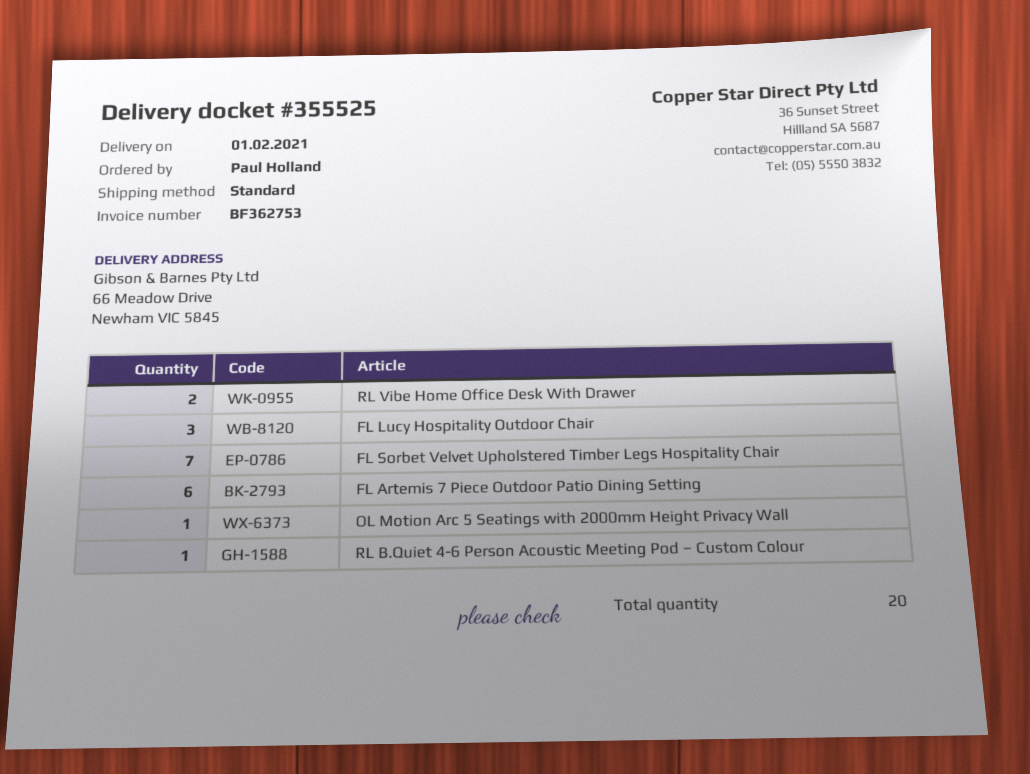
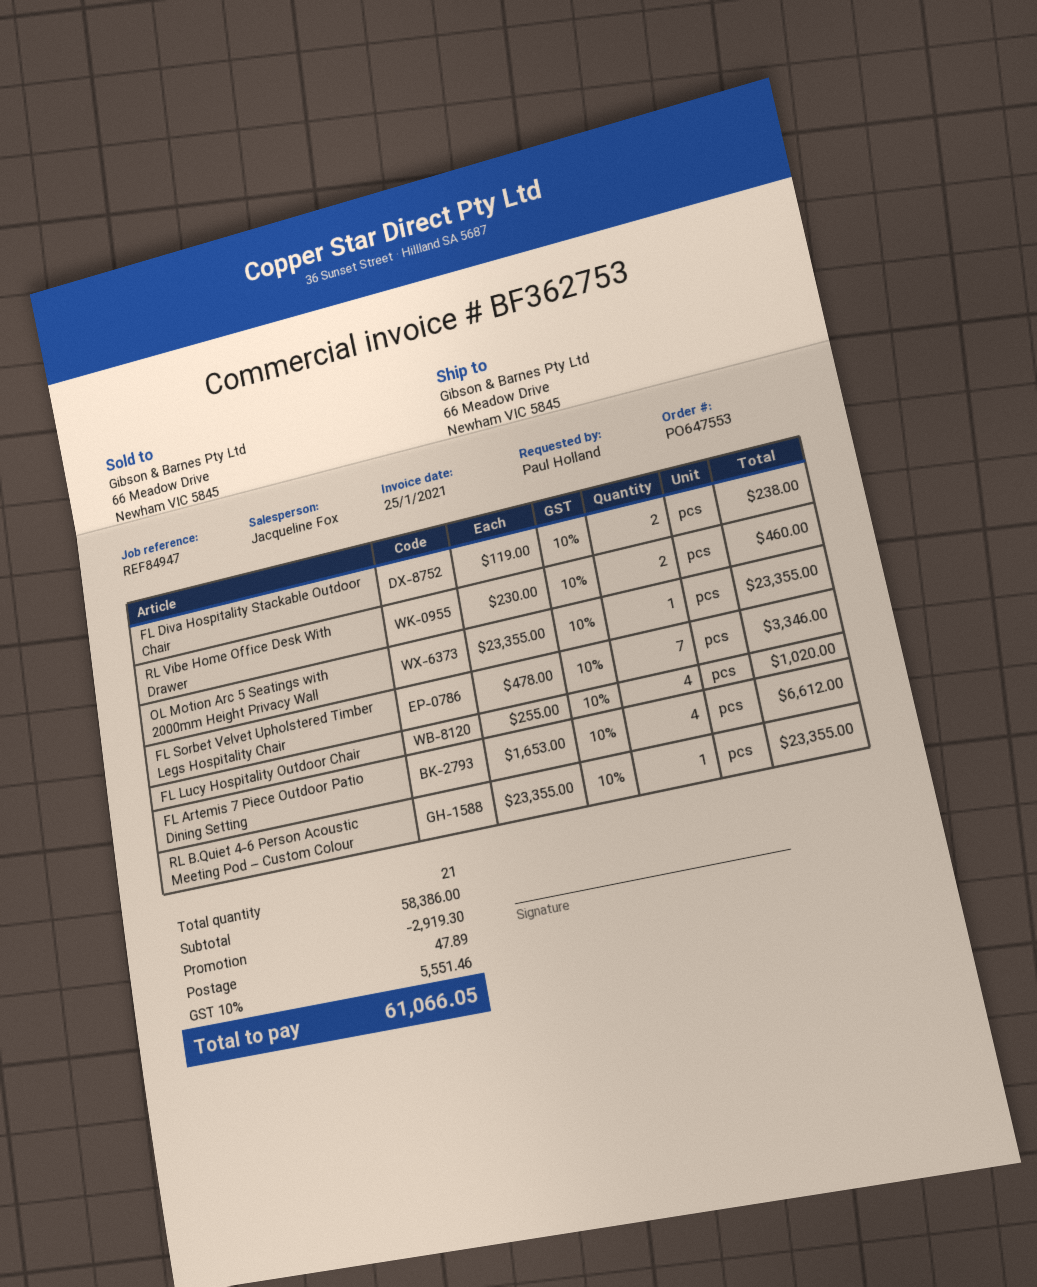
FL Lucy Hospitality Outdoor Chair: 3 -> 4
FL Artemis 7 Piece Outdoor Patio Dining Setting: 6 -> 4
FL Diva Hospitality Stackable Outdoor Chair: none -> 2
total quantity: 20 -> 21

